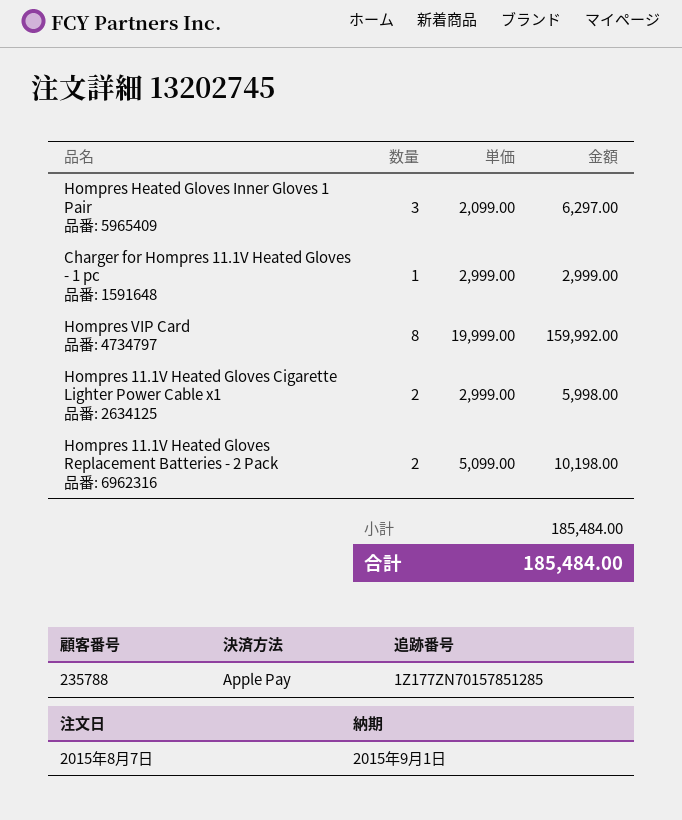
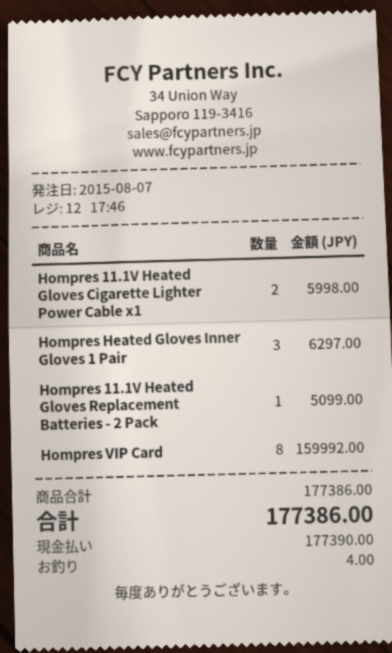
payment method: Apple Pay -> cash
Charger for Hompres 11.1V Heated Gloves - 1 pc: 1 for 2999.00 -> none
Hompres 11.1V Heated Gloves Replacement Batteries - 2 Pack: 2 for 10198.00 -> 1 for 5099.00
subtotal: 185484.00 -> 177386.00
total: 185484.00 -> 177386.00

